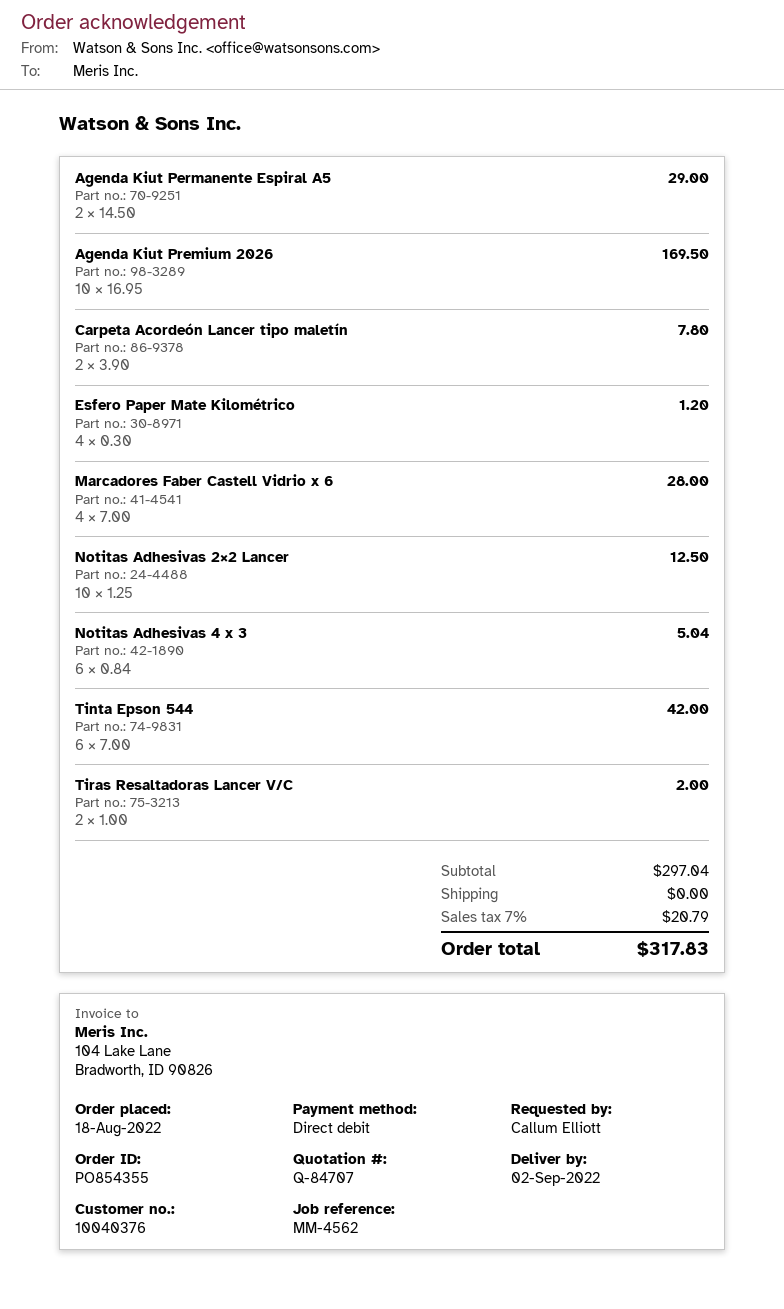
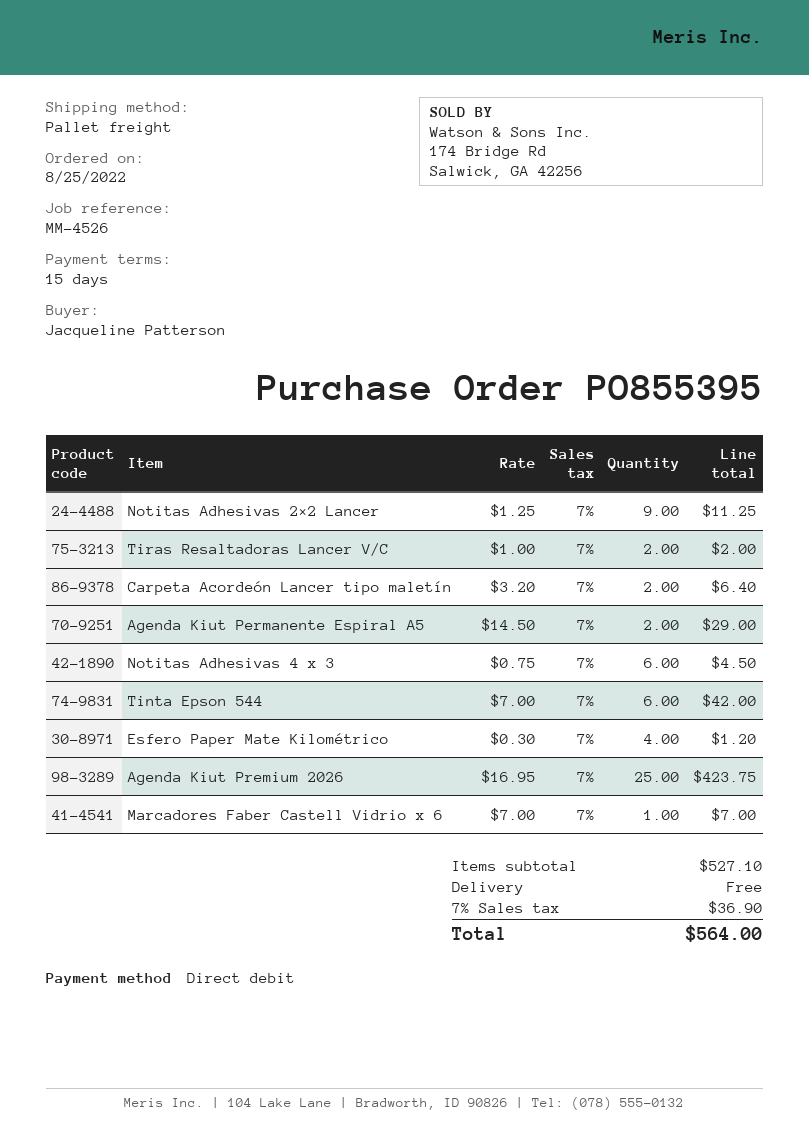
order number: PO854355 -> PO855395
order date: 2022-08-18 -> 2022-08-25
reference: MM-4562 -> MM-4526
ordered by: Callum Elliott -> Jacqueline Patterson
Agenda Kiut Premium 2026: 10 x 16.95 = 169.50 -> 25 x 16.95 = 423.75
Carpeta Acordeón Lancer tipo maletín: 2 x 3.90 = 7.80 -> 2 x 3.20 = 6.40
Marcadores Faber Castell Vidrio x 6: 4 x 7.00 = 28.00 -> 1 x 7.00 = 7.00
Notitas Adhesivas 2×2 Lancer: 10 x 1.25 = 12.50 -> 9 x 1.25 = 11.25
Notitas Adhesivas 4 x 3: 6 x 0.84 = 5.04 -> 6 x 0.75 = 4.50
subtotal: 297.04 -> 527.10
tax: 7% = 20.79 -> 7% = 36.90
total: 317.83 -> 564.00

